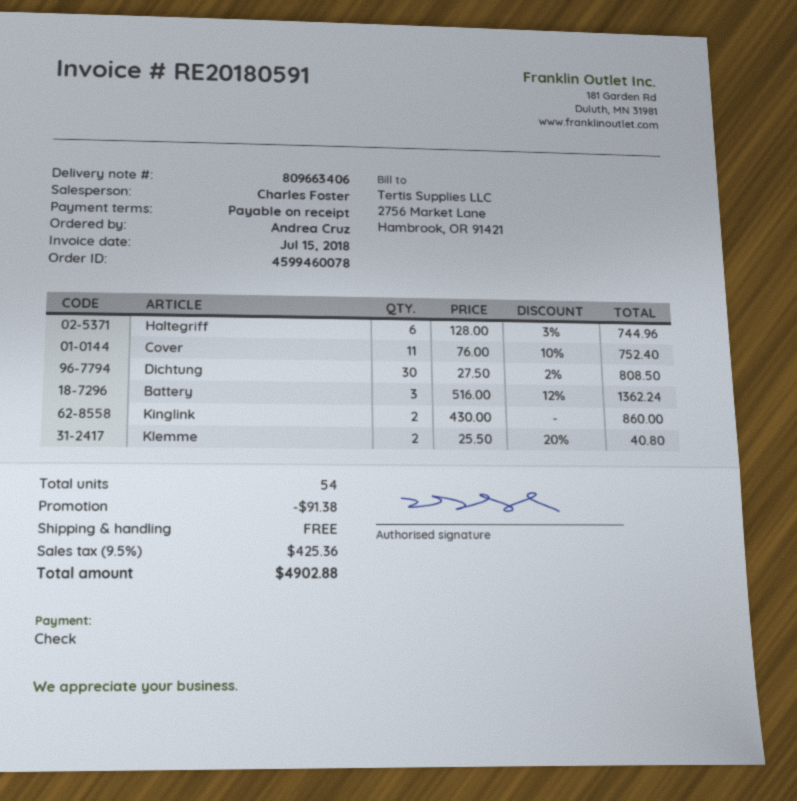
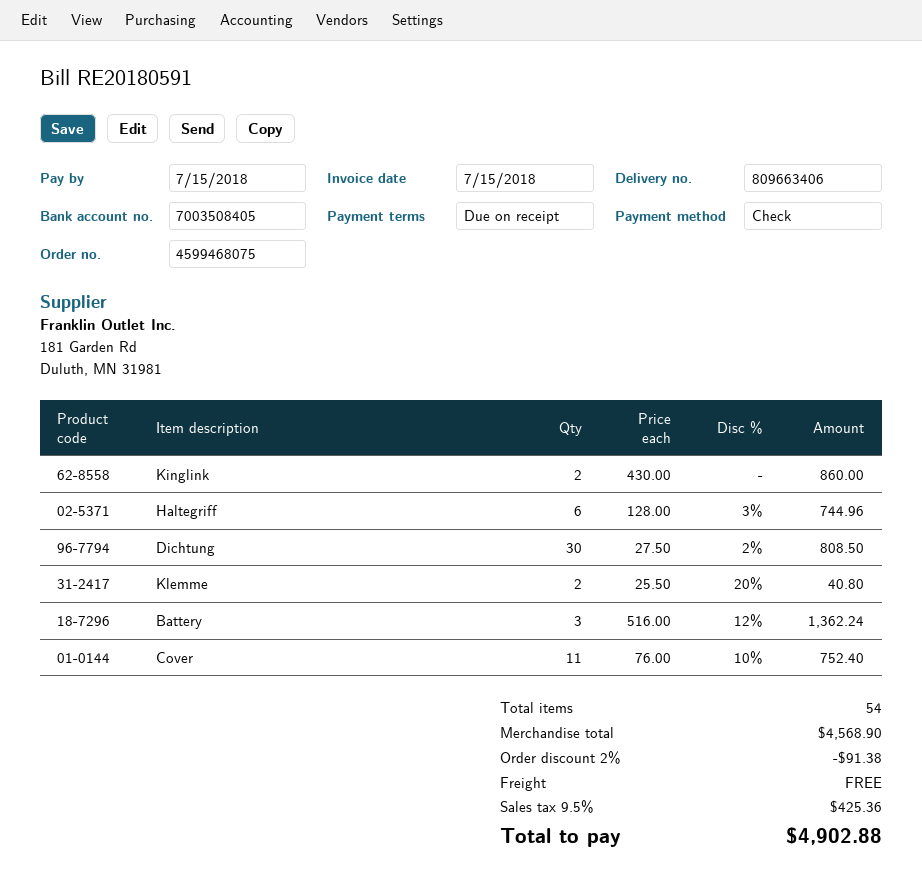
order number: 4599460078 -> 4599468075

